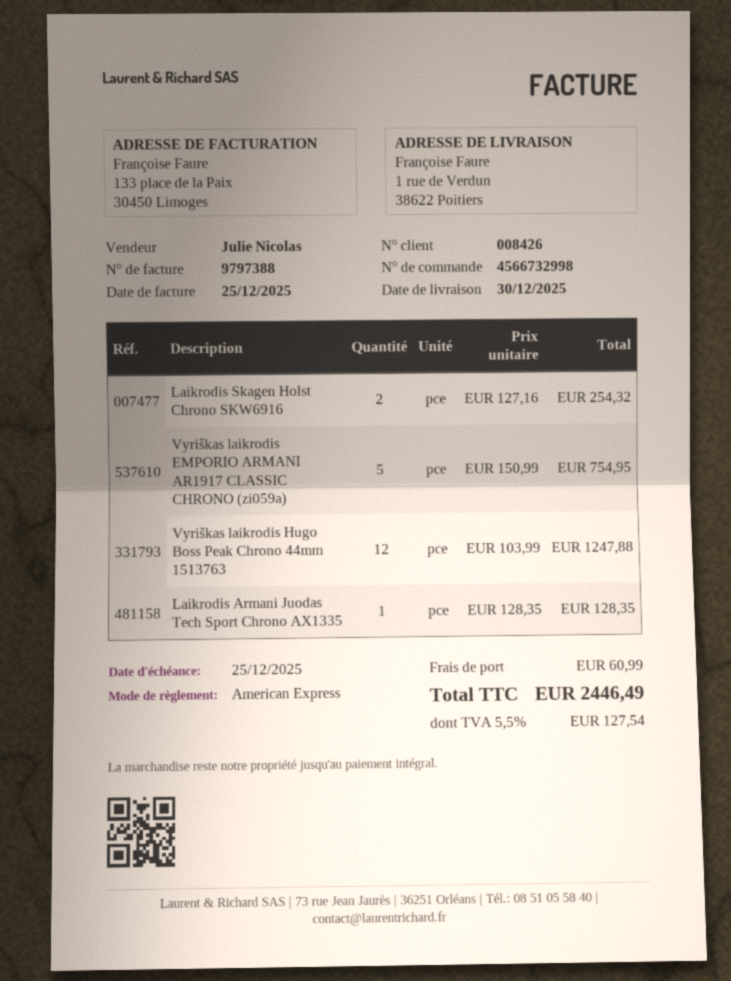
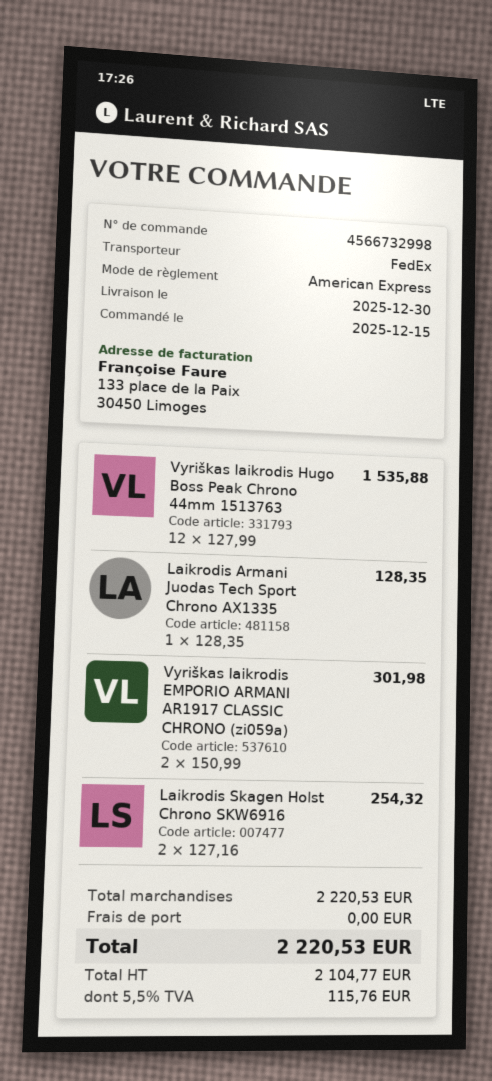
Vyriškas laikrodis EMPORIO ARMANI AR1917 CLASSIC CHRONO (zi059a): 5 x 150.99 = 754.95 -> 2 x 150.99 = 301.98
Vyriškas laikrodis Hugo Boss Peak Chrono 44mm 1513763: 12 x 103.99 = 1247.88 -> 12 x 127.99 = 1535.88
shipping: 60.99 -> 0.00
tax: 5.5% = 127.54 -> 5.5% = 115.76
total: 2446.49 -> 2220.53

